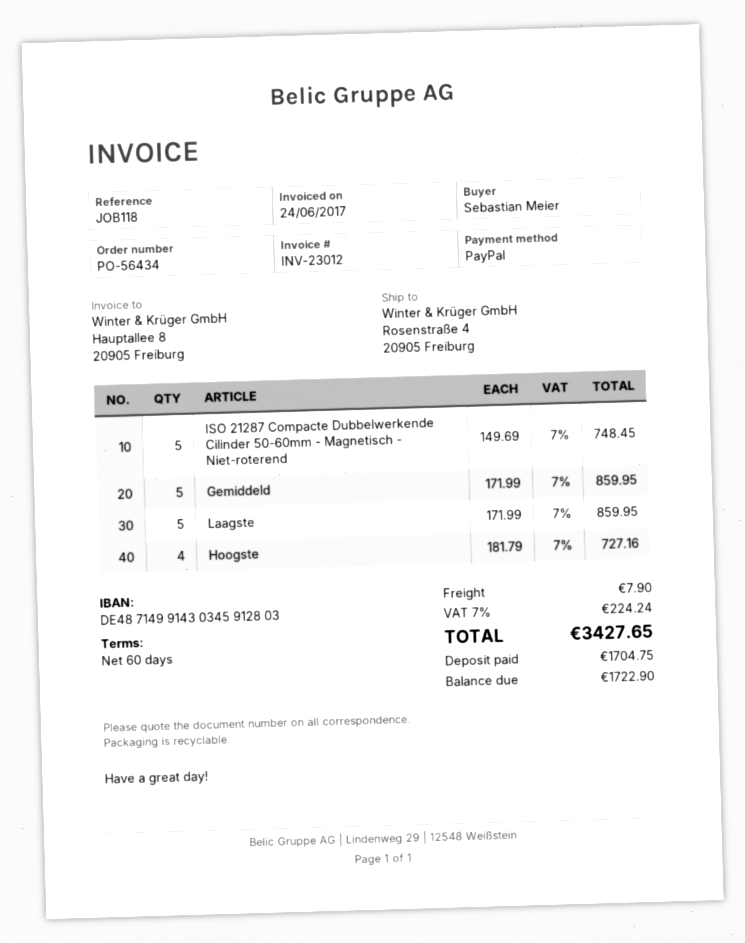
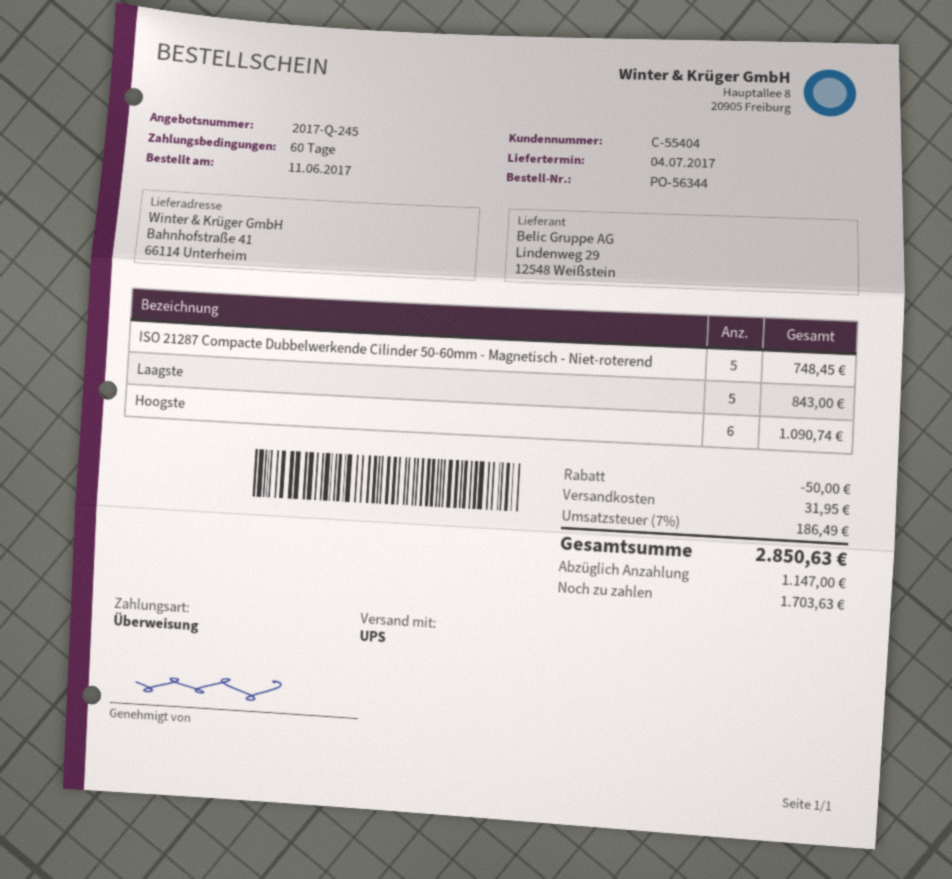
order number: PO-56434 -> PO-56344
payment method: PayPal -> bank transfer
ship to: Rosenstraße 4, 20905 Freiburg -> Bahnhofstraße 41, 66114 Unterheim
Gemiddeld: 5 for 859.95 -> none
Laagste: 5 for 859.95 -> 5 for 843.00
Hoogste: 4 for 727.16 -> 6 for 1090.74
discount: none -> 50.00
shipping: 7.90 -> 31.95
tax: 7% = 224.24 -> 7% = 186.49
total: 3427.65 -> 2850.63
deposit: 1704.75 -> 1147.00
balance: 1722.90 -> 1703.63

